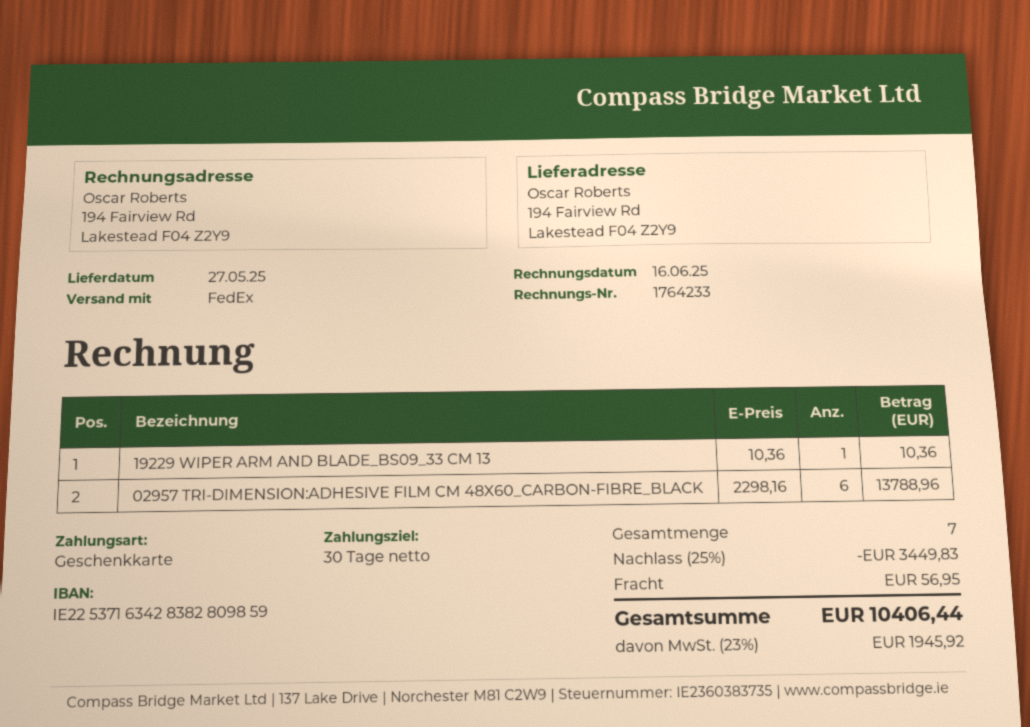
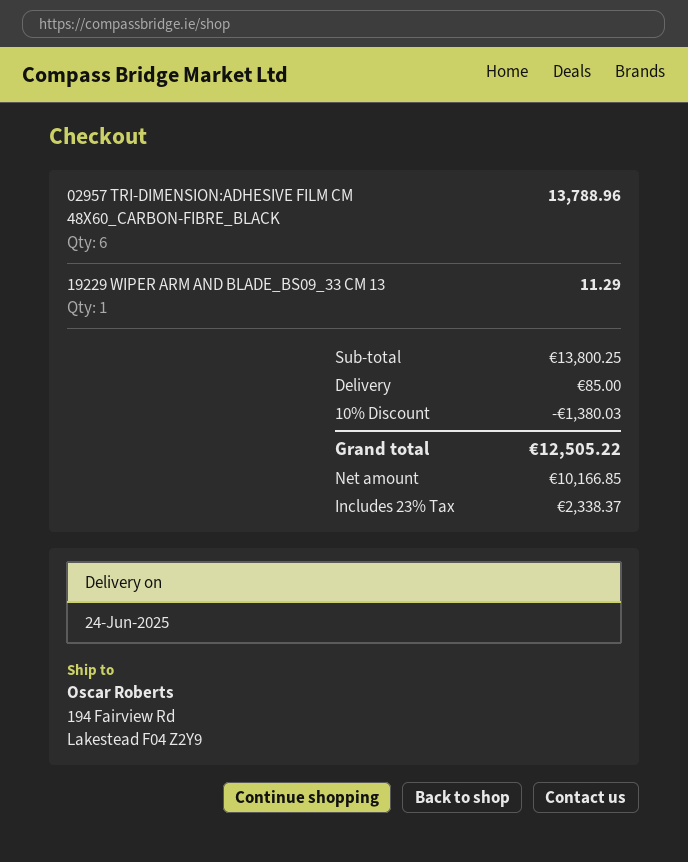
delivery date: 2025-05-27 -> 2025-06-24
19229 WIPER ARM AND BLADE_BS09_33 CM 13: 1 for 10.36 -> 1 for 11.29
discount: 25% = 3449.83 -> 10% = 1380.03
shipping: 56.95 -> 85.00
tax: 23% = 1945.92 -> 23% = 2338.37
total: 10406.44 -> 12505.22

